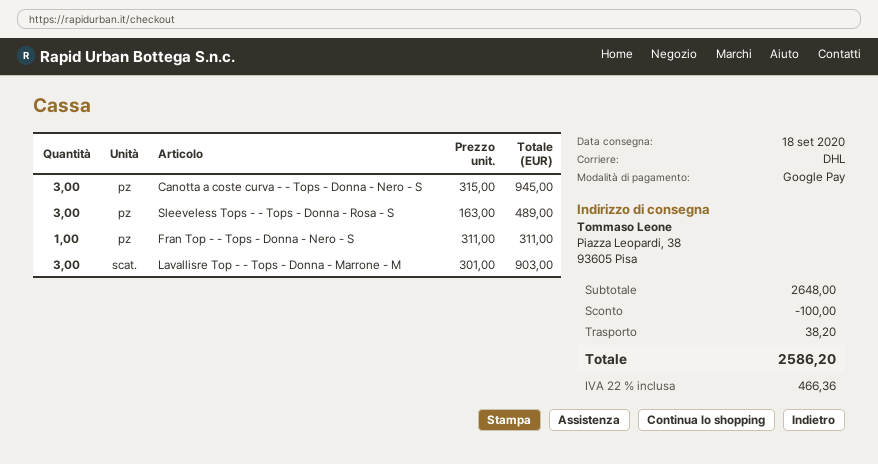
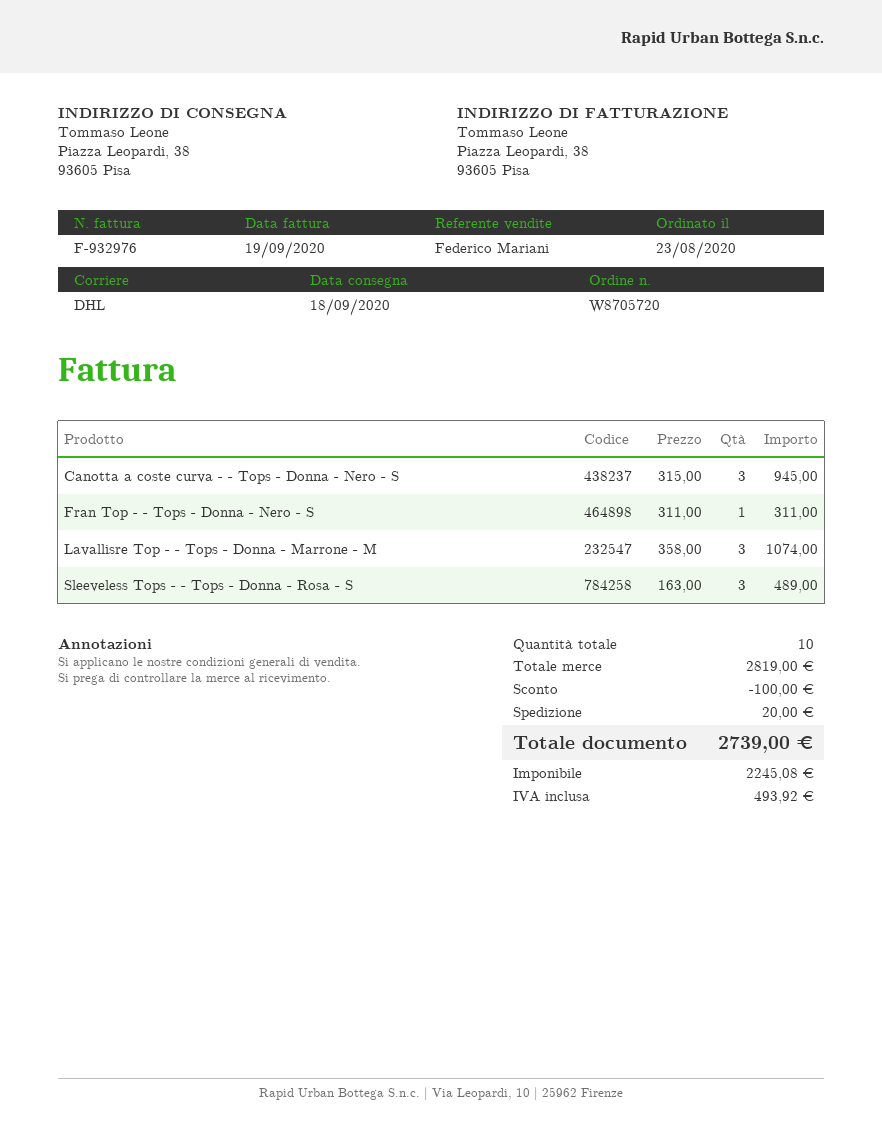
Lavallisre Top - - Tops - Donna - Marrone - M: 3 x 301.00 = 903.00 -> 3 x 358.00 = 1074.00
subtotal: 2648.00 -> 2819.00
shipping: 38.20 -> 20.00
tax: 466.36 -> 493.92
total: 2586.20 -> 2739.00

